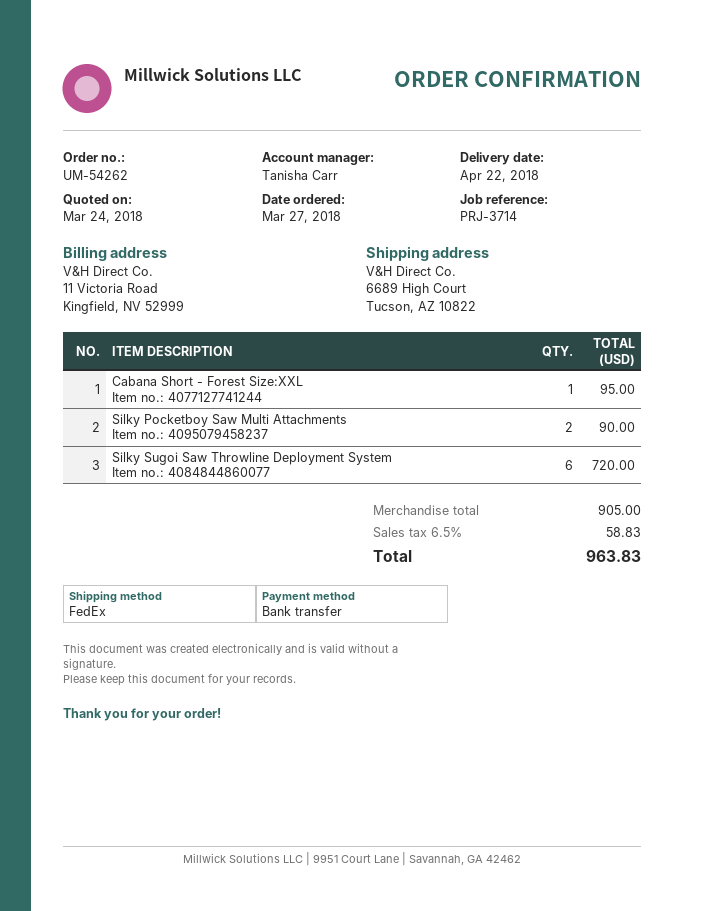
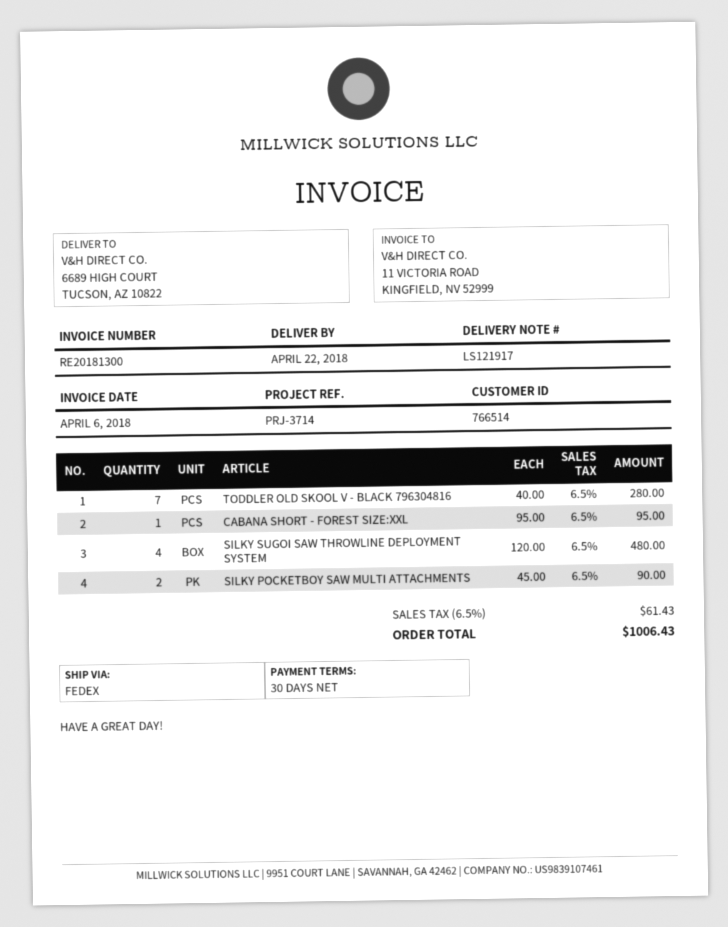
Silky Sugoi Saw Throwline Deployment System: 6 for 720.00 -> 4 for 480.00
TODDLER OLD SKOOL V - BLACK 796304816: none -> 7 for 280.00
tax: 6.5% = 58.83 -> 6.5% = 61.43
total: 963.83 -> 1006.43

